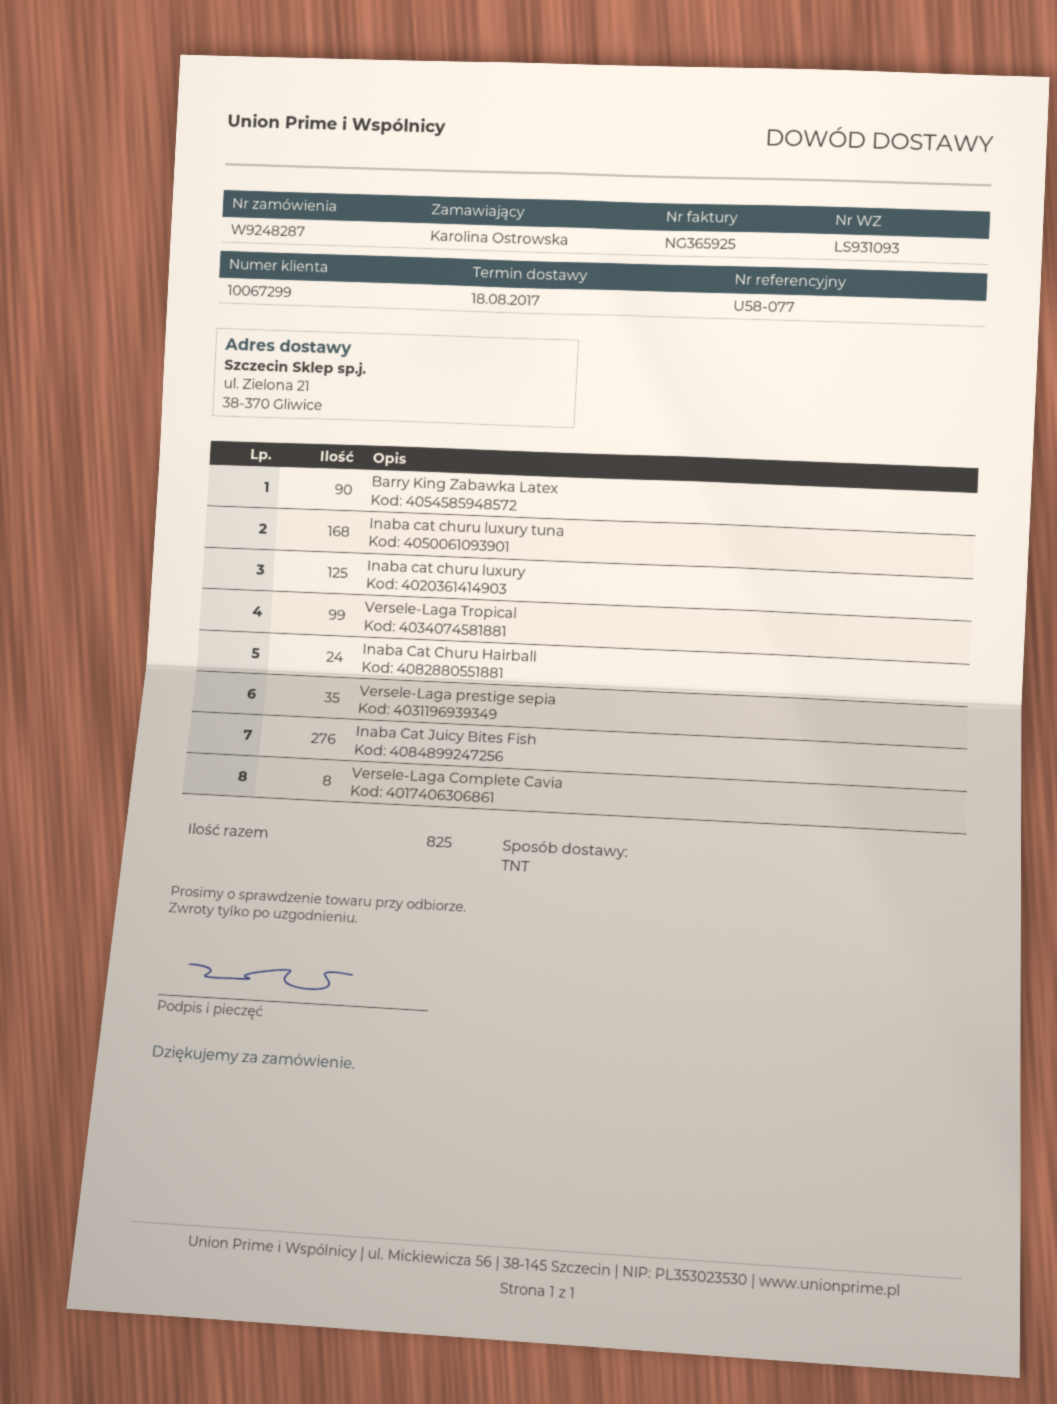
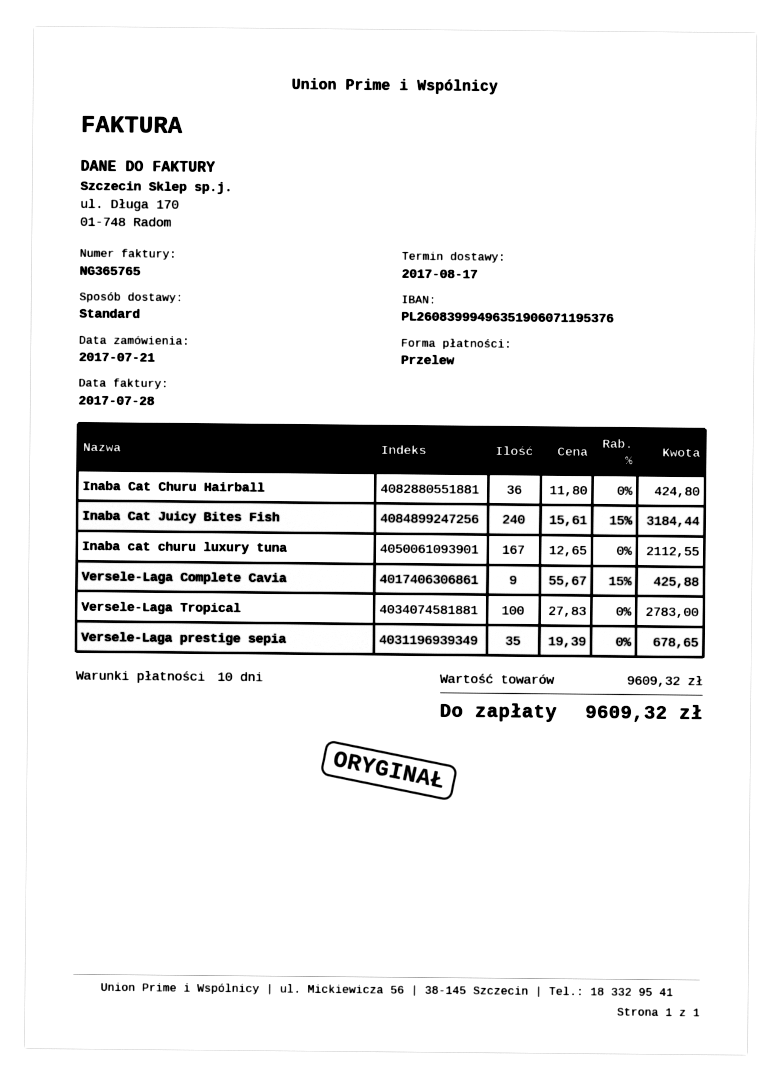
delivery date: 2017-08-18 -> 2017-08-17
invoice number: NG365925 -> NG365765
shipping method: TNT -> standard
Barry King Zabawka Latex: 90 -> none
Inaba cat churu luxury tuna: 168 -> 167
Inaba cat churu luxury: 125 -> none
Versele-Laga Tropical: 99 -> 100
Inaba Cat Churu Hairball: 24 -> 36
Inaba Cat Juicy Bites Fish: 276 -> 240
Versele-Laga Complete Cavia: 8 -> 9

